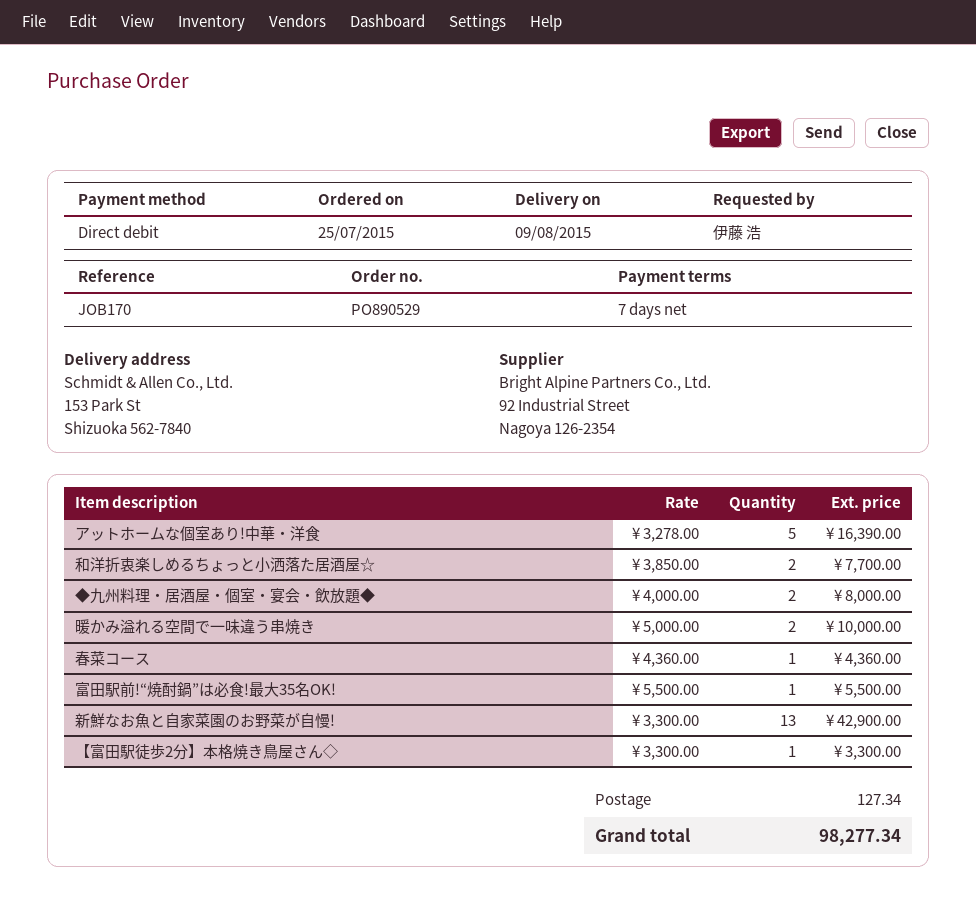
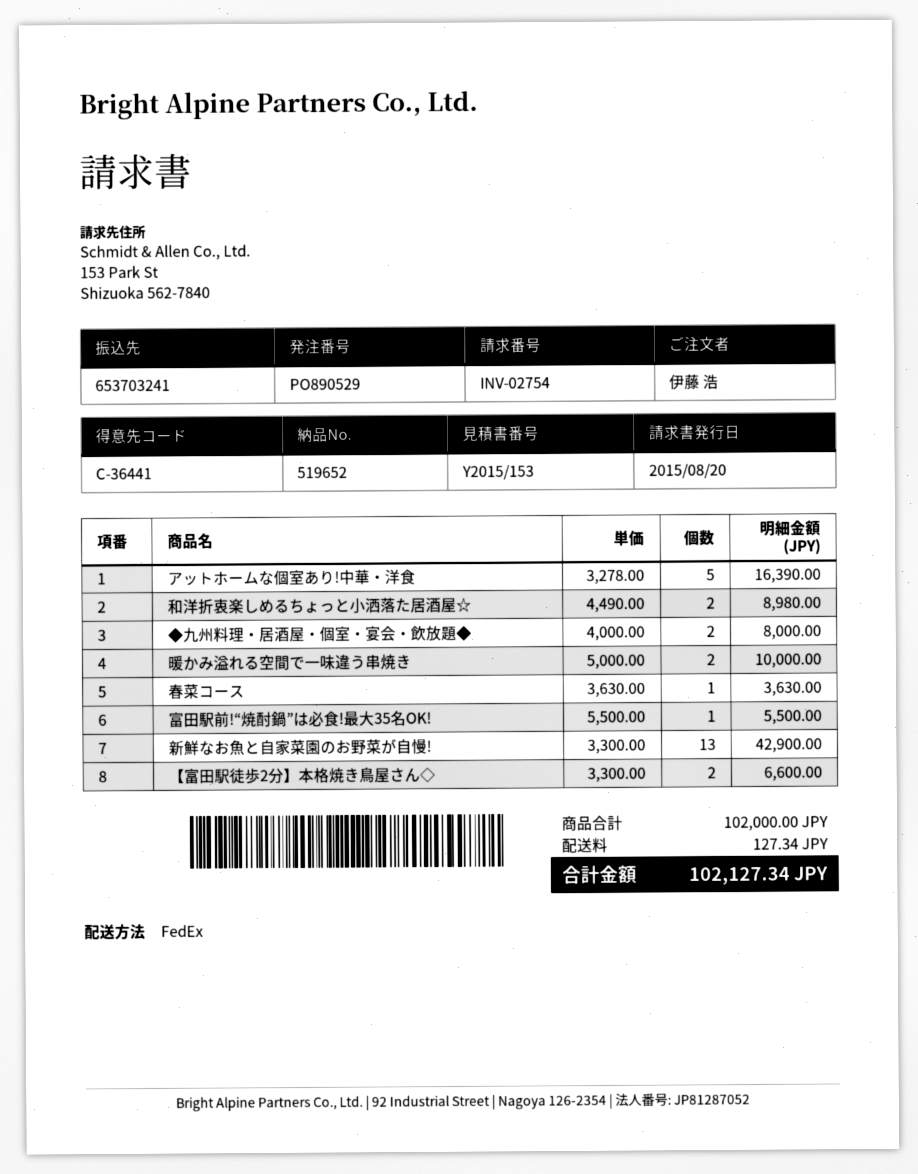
和洋折衷楽しめるちょっと小洒落た居酒屋☆: 2 x 3850.00 = 7700.00 -> 2 x 4490.00 = 8980.00
春菜コース: 1 x 4360.00 = 4360.00 -> 1 x 3630.00 = 3630.00
【富田駅徒歩2分】本格焼き鳥屋さん◇: 1 x 3300.00 = 3300.00 -> 2 x 3300.00 = 6600.00
total: 98277.34 -> 102127.34

